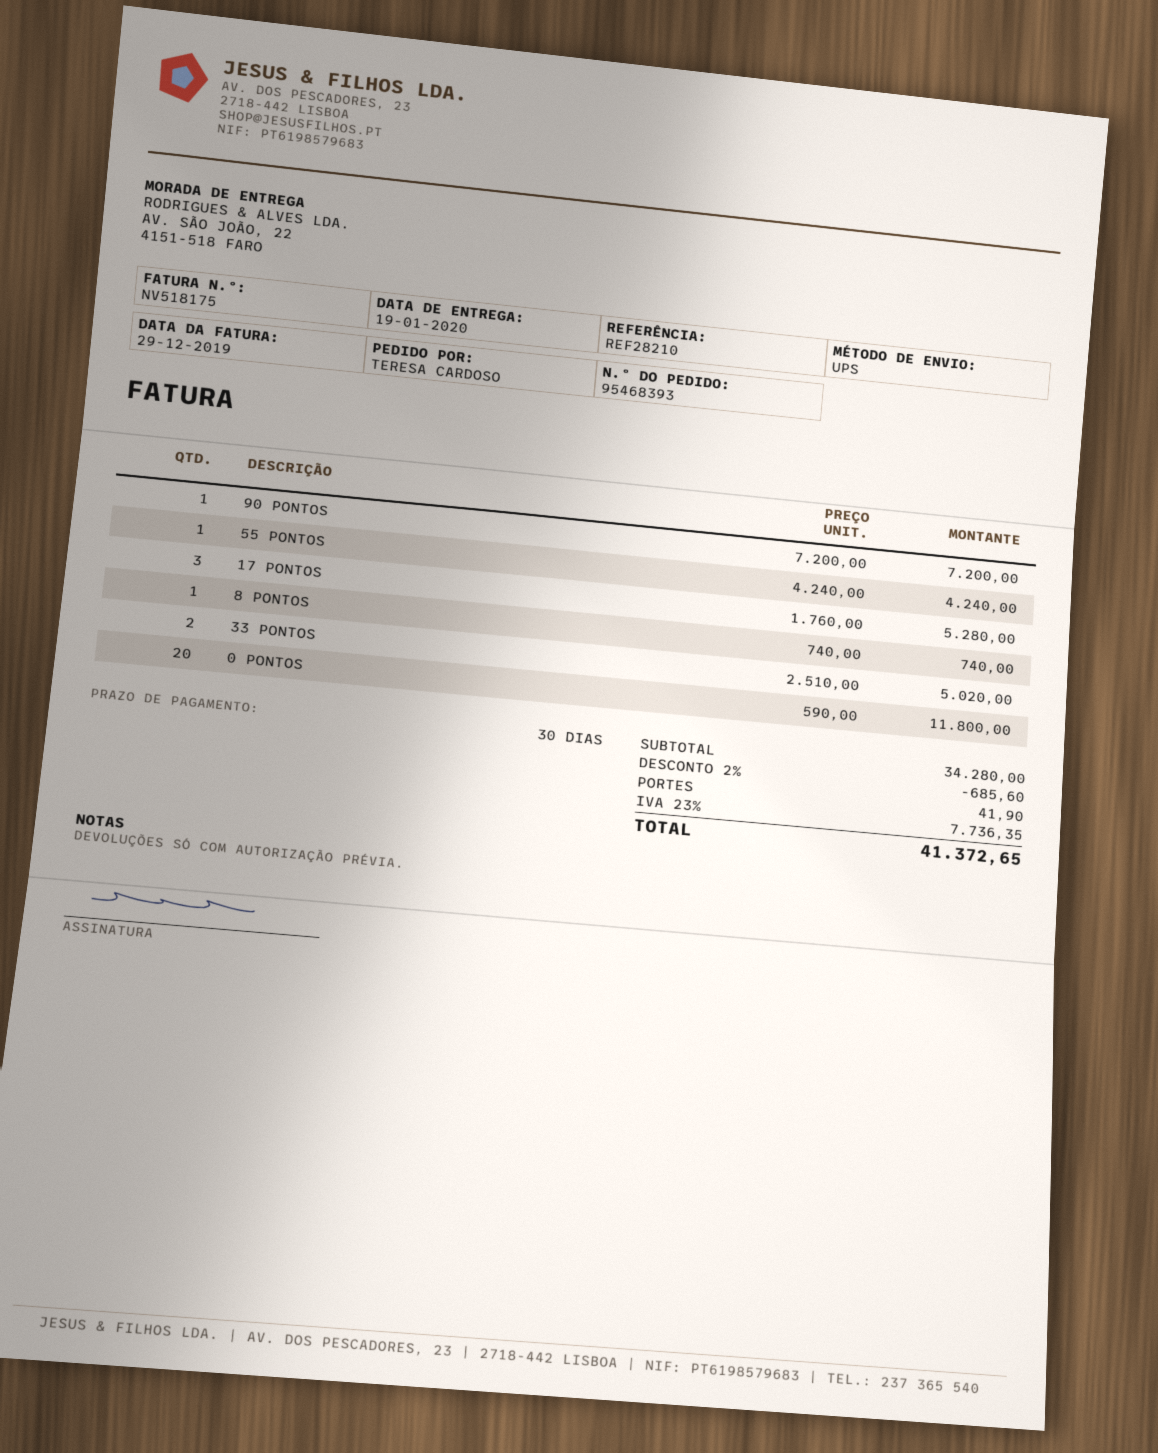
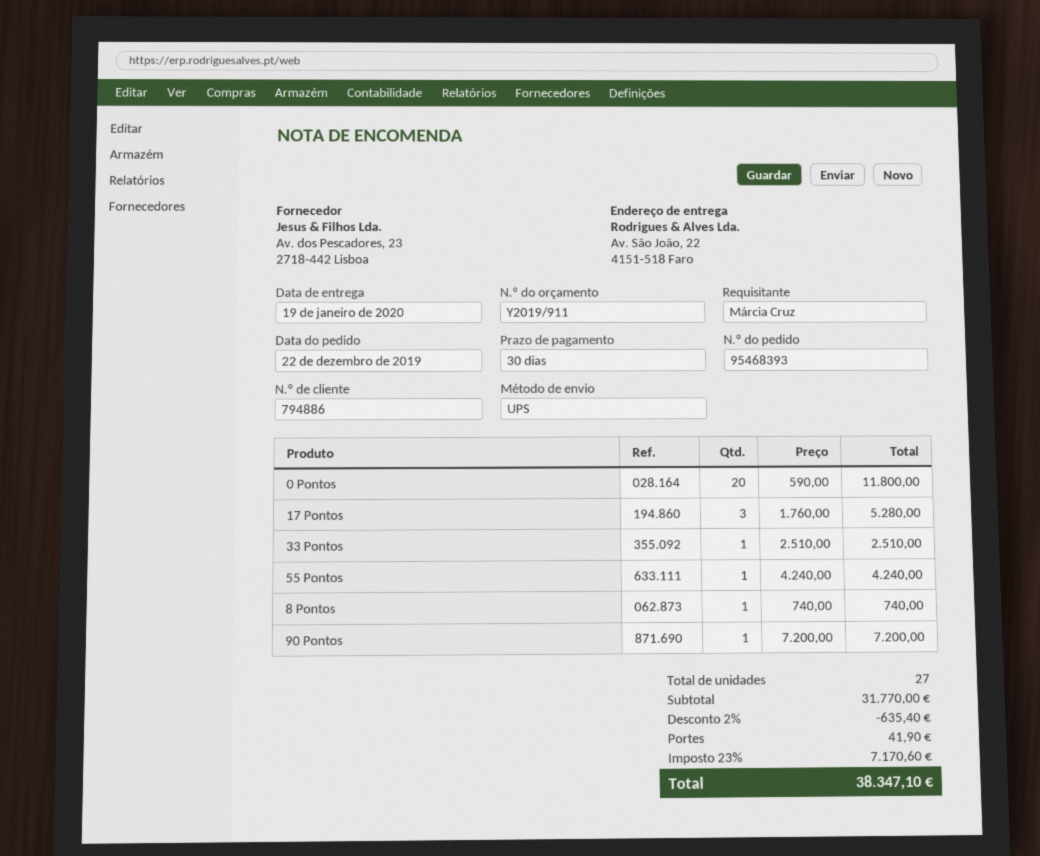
ordered by: TERESA CARDOSO -> Márcia Cruz
33 PONTOS: 2 x 2510.00 = 5020.00 -> 1 x 2510.00 = 2510.00
subtotal: 34280.00 -> 31770.00
discount: 2% = 685.60 -> 2% = 635.40
tax: 23% = 7736.35 -> 23% = 7170.60
total: 41372.65 -> 38347.10

